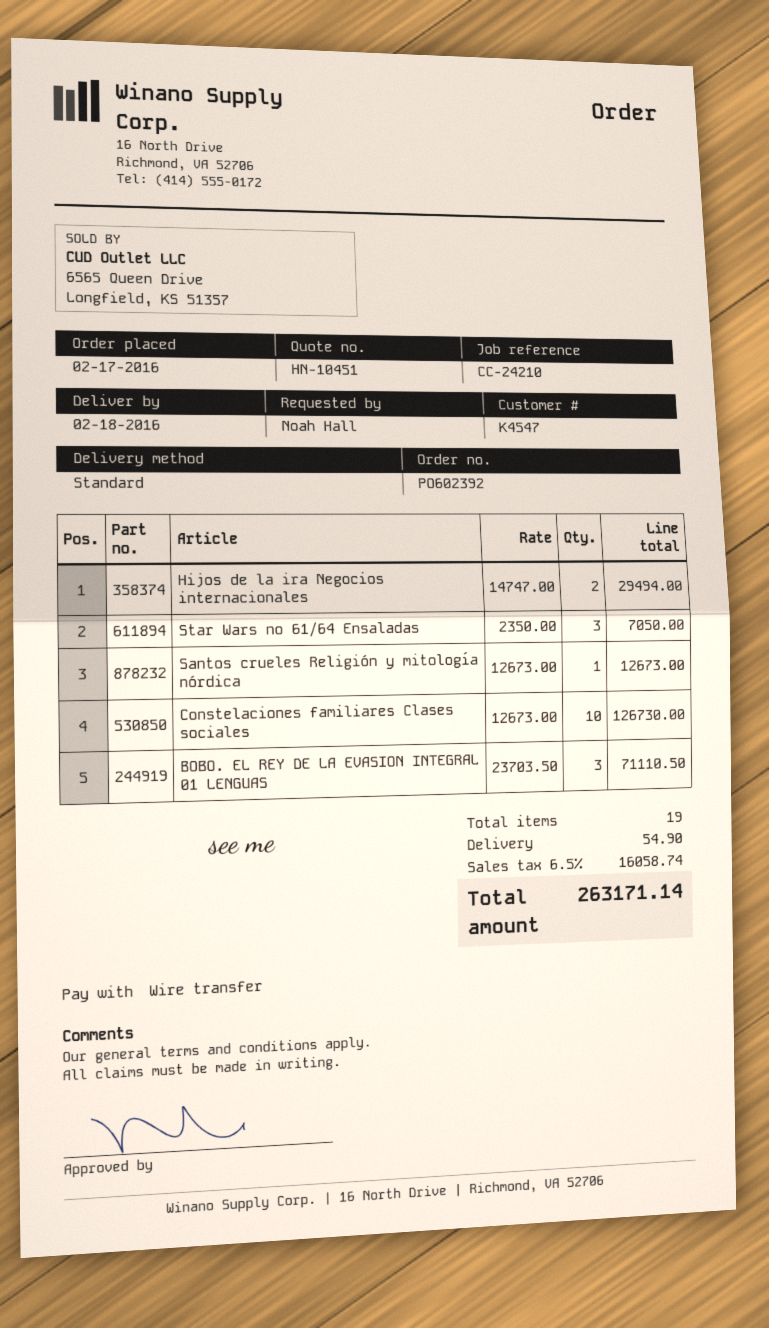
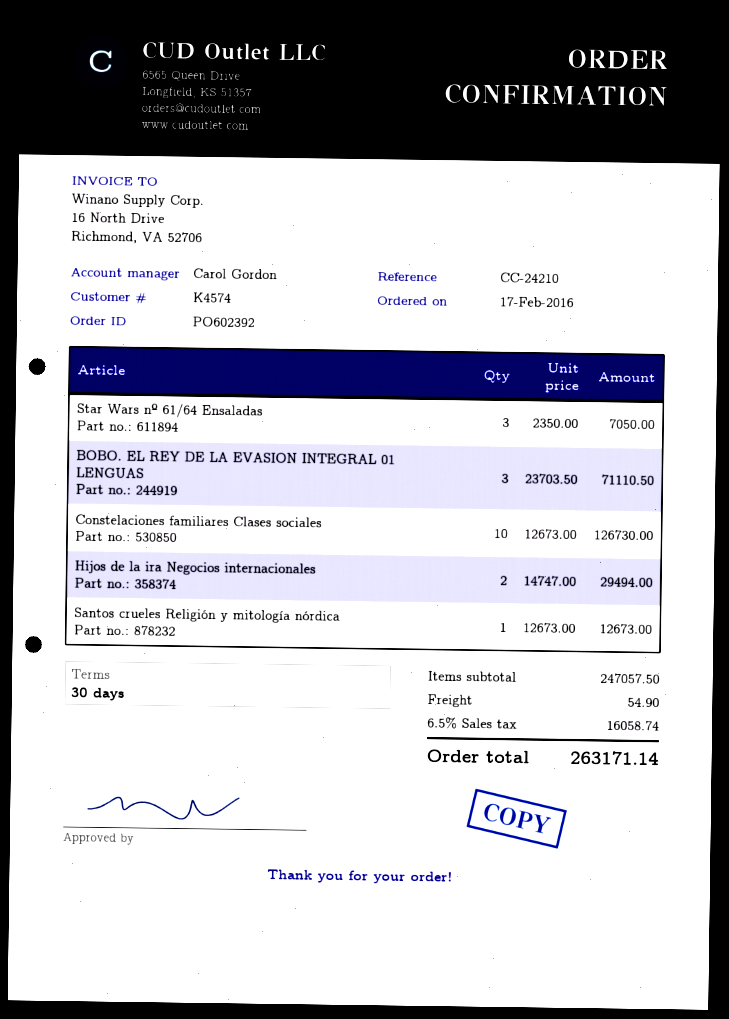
customer number: K4547 -> K4574

